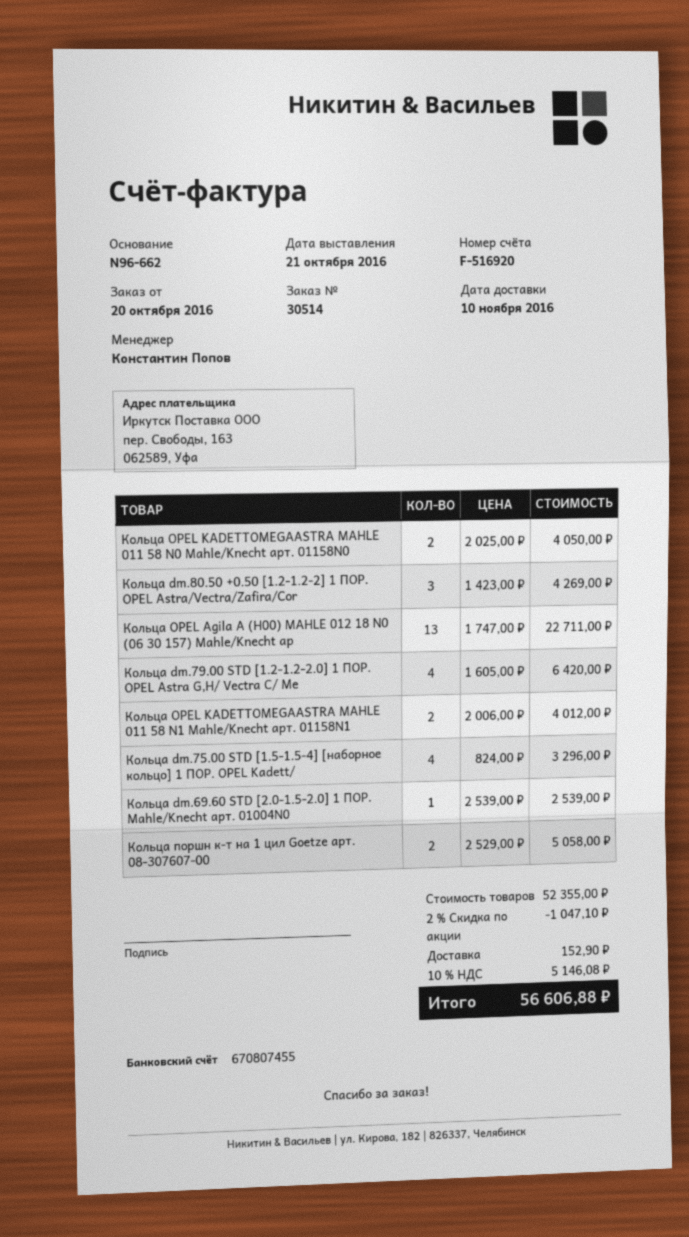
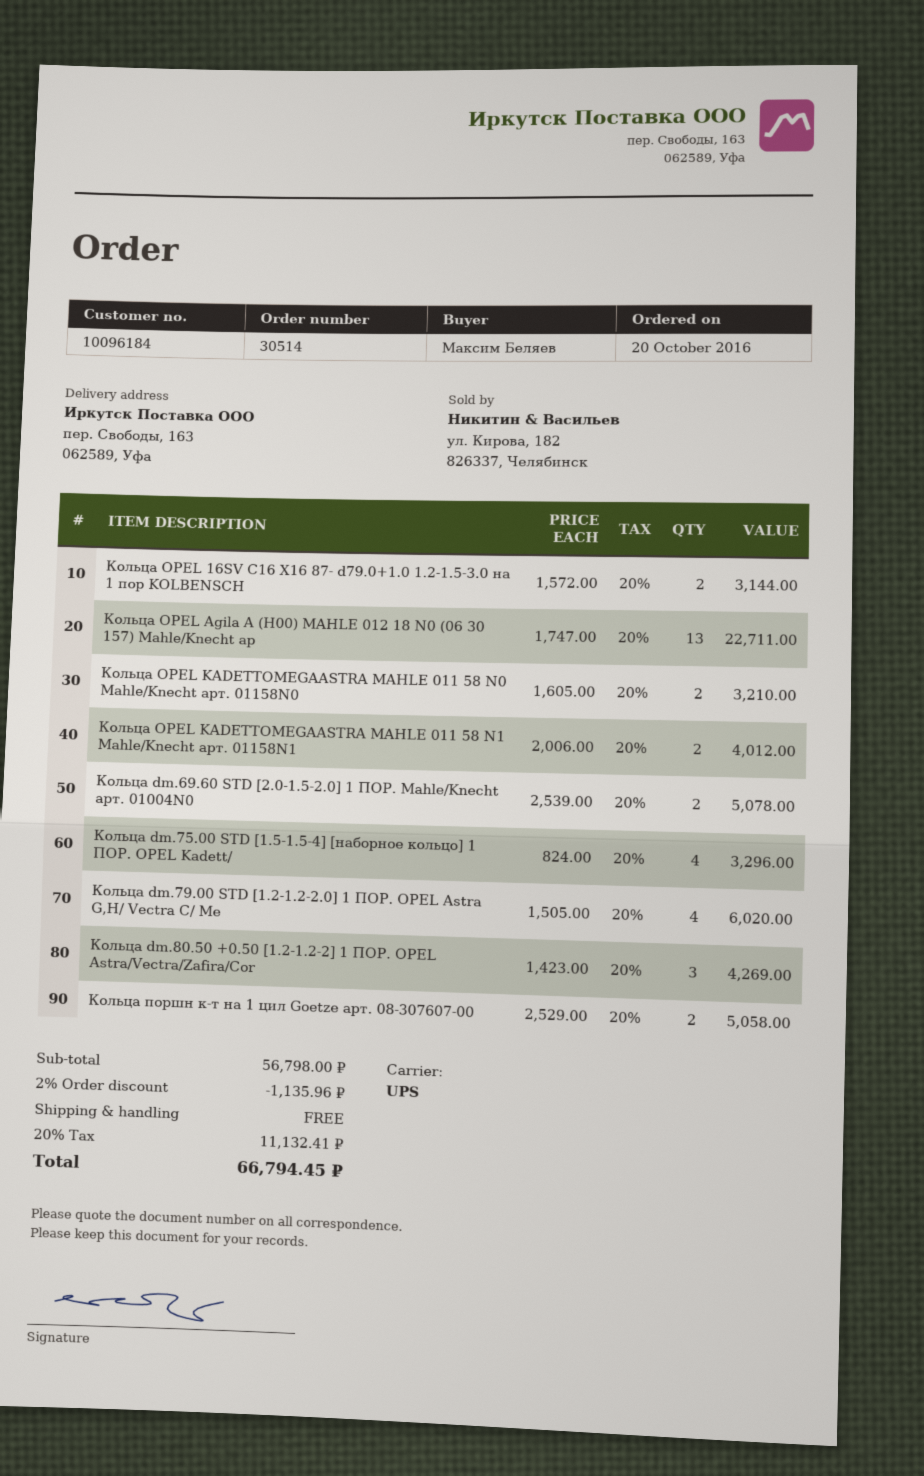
Кольца OPEL KADETTOMEGAASTRA MAHLE 011 58 N0 Mahle/Knecht арт. 01158N0: 2 x 2025.00 = 4050.00 -> 2 x 1605.00 = 3210.00
Кольца dm.79.00 STD [1.2-1.2-2.0] 1 ПОР. OPEL Astra G,H/ Vectra C/ Me: 4 x 1605.00 = 6420.00 -> 4 x 1505.00 = 6020.00
Кольца dm.69.60 STD [2.0-1.5-2.0] 1 ПОР. Mahle/Knecht арт. 01004N0: 1 x 2539.00 = 2539.00 -> 2 x 2539.00 = 5078.00
Кольца OPEL 16SV C16 X16 87- d79.0+1.0 1.2-1.5-3.0 на 1 пор KOLBENSCH: none -> 2 x 1572.00 = 3144.00
subtotal: 52355.00 -> 56798.00
discount: 2% = 1047.10 -> 2% = 1135.96
shipping: 152.90 -> 0.00
tax: 10% = 5146.08 -> 20% = 11132.41
total: 56606.88 -> 66794.45

